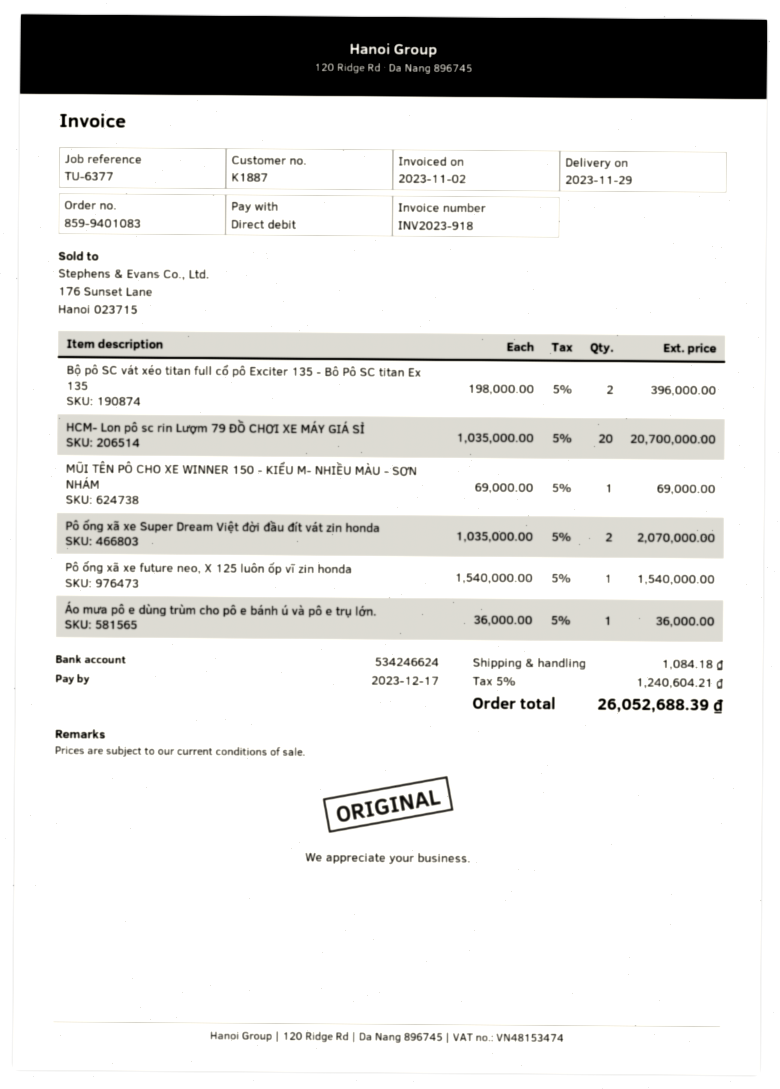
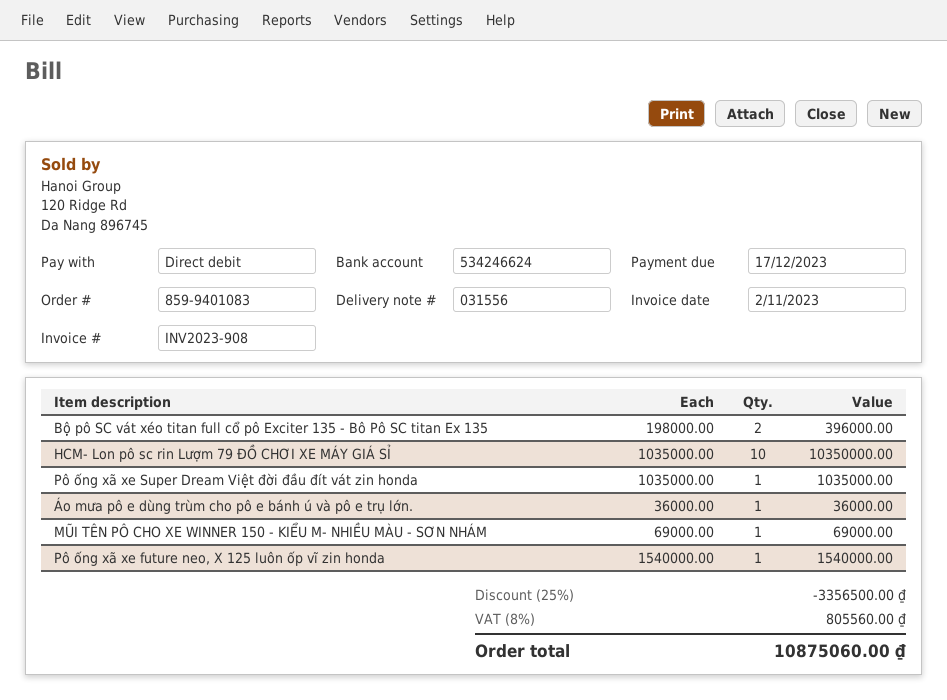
invoice number: INV2023-918 -> INV2023-908
HCM- Lon pô sc rin Lượm 79 ĐỒ CHƠI XE MÁY GIÁ SỈ: 20 x 1035000.00 = 20700000.00 -> 10 x 1035000.00 = 10350000.00
Pô ống xã xe Super Dream Việt đời đầu đít vát zin honda: 2 x 1035000.00 = 2070000.00 -> 1 x 1035000.00 = 1035000.00
discount: none -> 25% = 3356500.00
shipping: 1084.18 -> none
tax: 5% = 1240604.21 -> 8% = 805560.00
total: 26052688.39 -> 10875060.00

